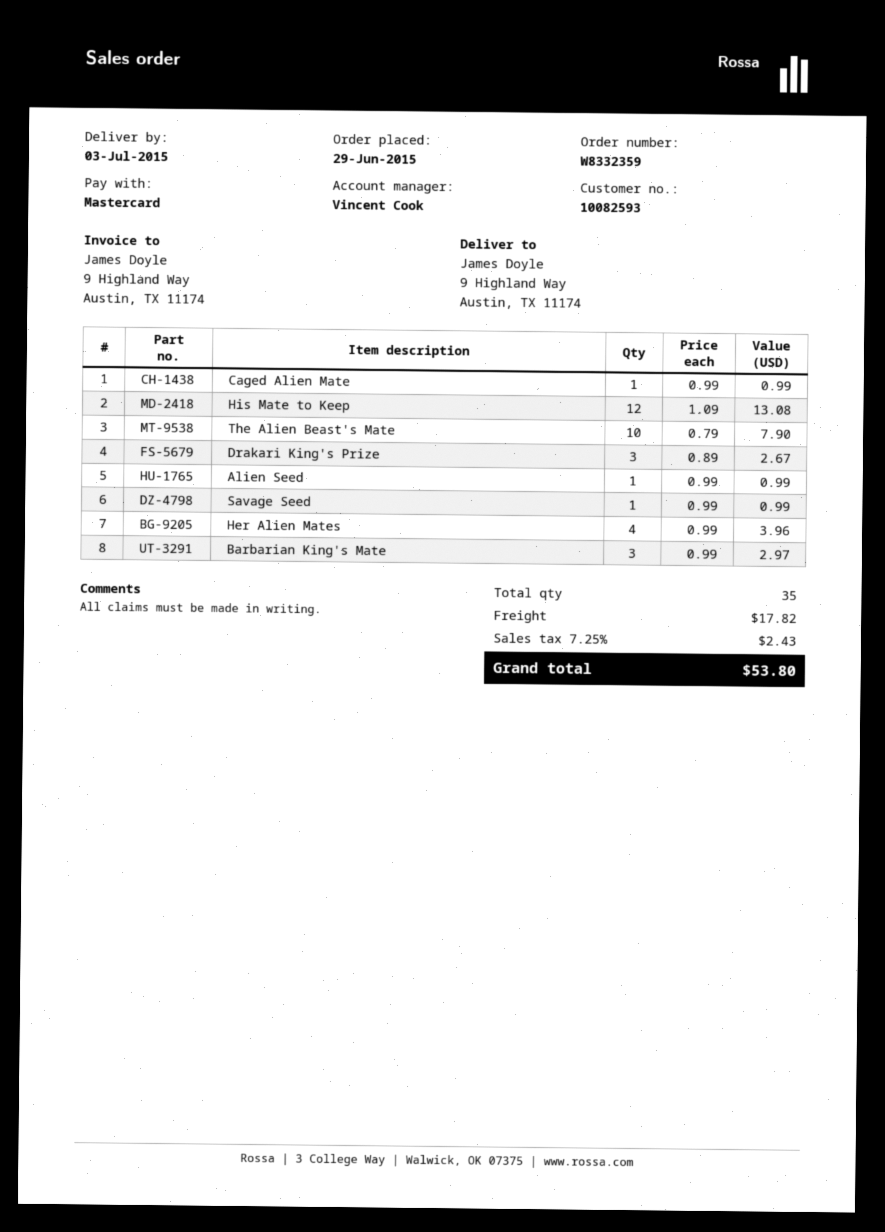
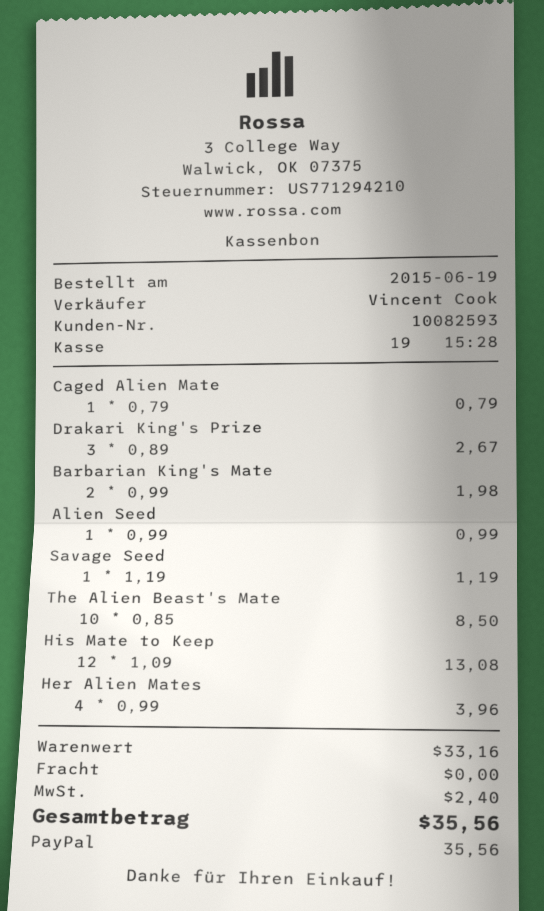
order date: 2015-06-29 -> 2015-06-19
payment method: Mastercard -> PayPal
Caged Alien Mate: 1 x 0.99 = 0.99 -> 1 x 0.79 = 0.79
The Alien Beast's Mate: 10 x 0.79 = 7.90 -> 10 x 0.85 = 8.50
Savage Seed: 1 x 0.99 = 0.99 -> 1 x 1.19 = 1.19
Barbarian King's Mate: 3 x 0.99 = 2.97 -> 2 x 0.99 = 1.98
shipping: 17.82 -> 0.00
tax: 2.43 -> 2.40
total: 53.80 -> 35.56

